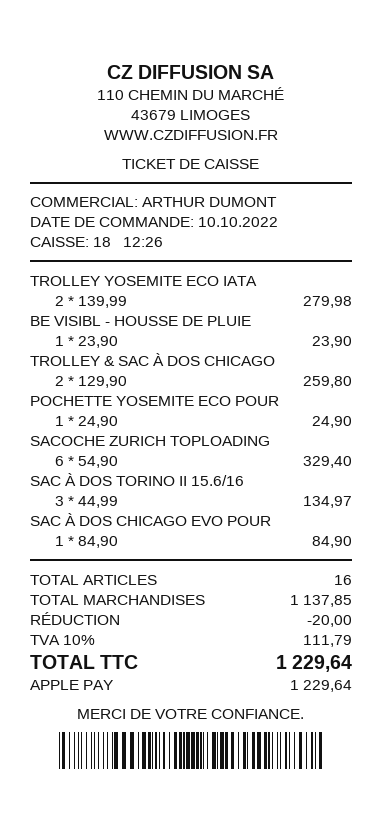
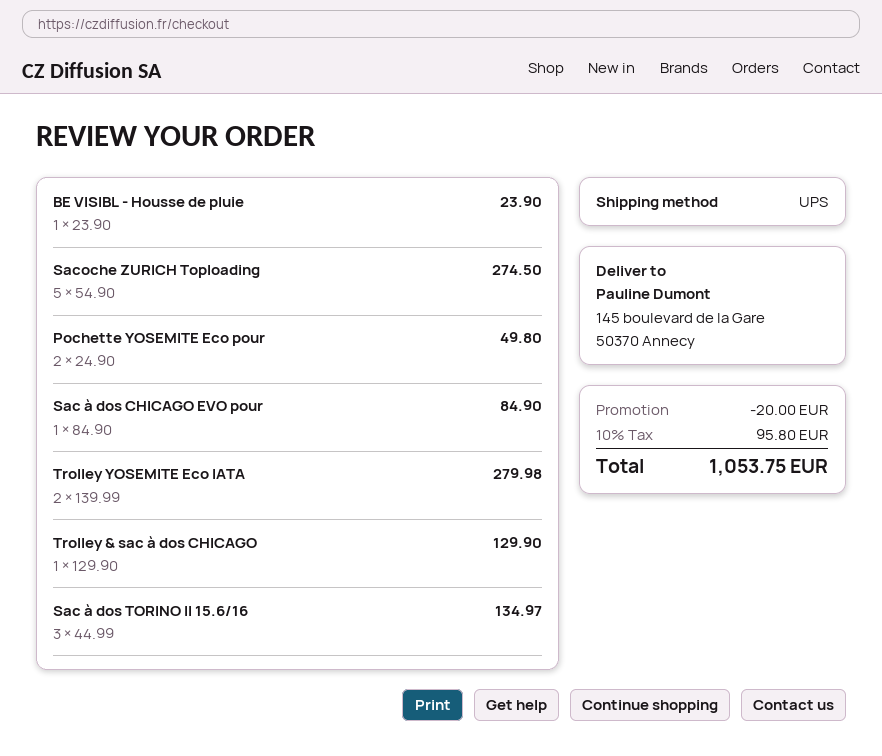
TROLLEY & SAC À DOS CHICAGO: 2 x 129.90 = 259.80 -> 1 x 129.90 = 129.90
POCHETTE YOSEMITE ECO POUR: 1 x 24.90 = 24.90 -> 2 x 24.90 = 49.80
SACOCHE ZURICH TOPLOADING: 6 x 54.90 = 329.40 -> 5 x 54.90 = 274.50
tax: 10% = 111.79 -> 10% = 95.80
total: 1229.64 -> 1053.75

